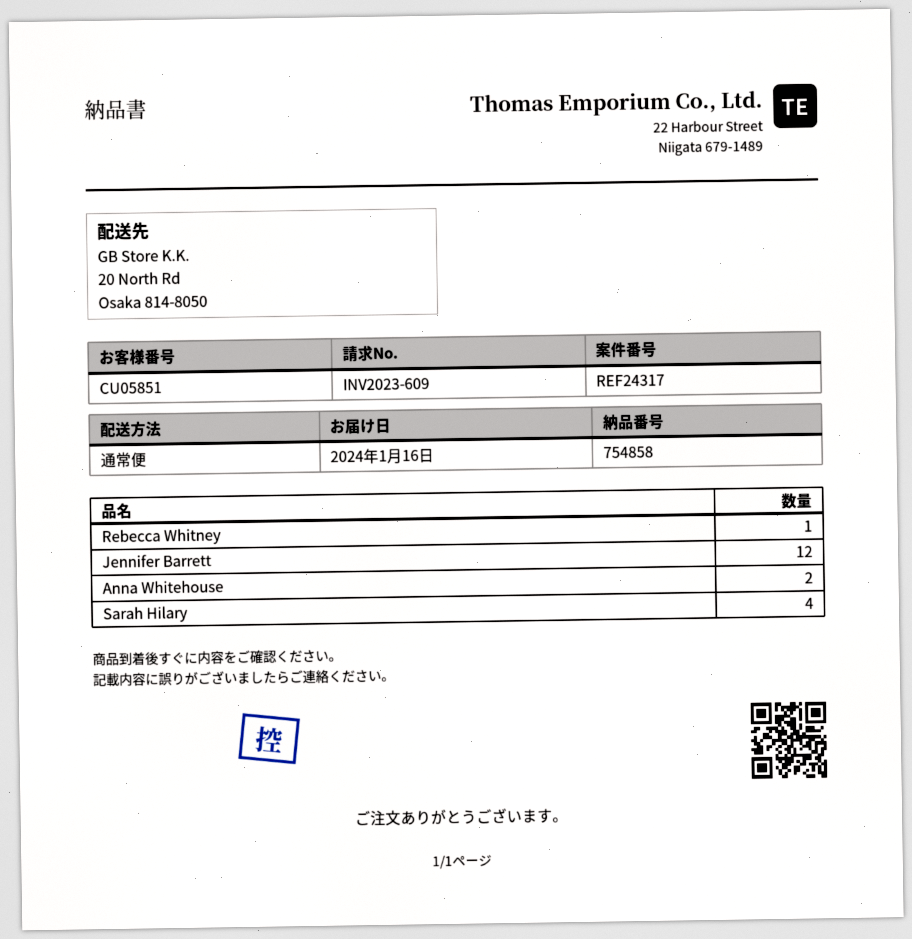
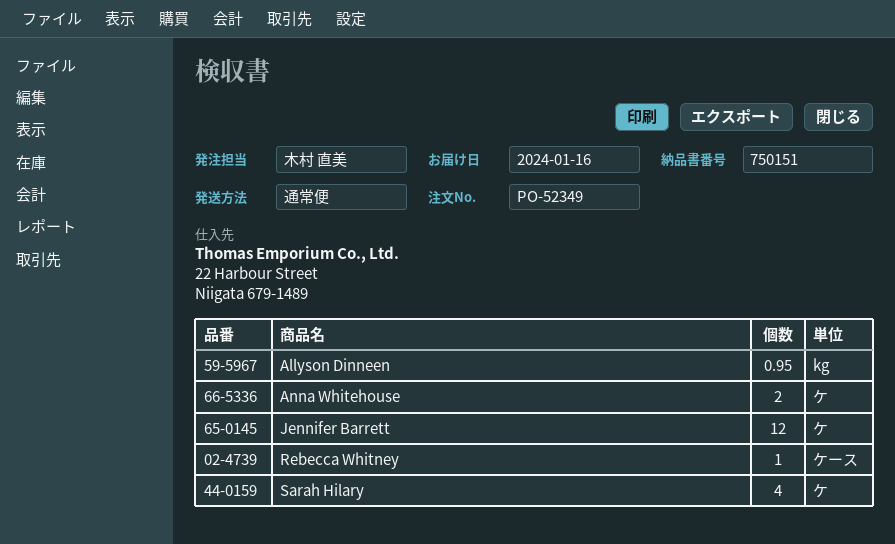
delivery note number: 754858 -> 750151
Allyson Dinneen: none -> 0.95

